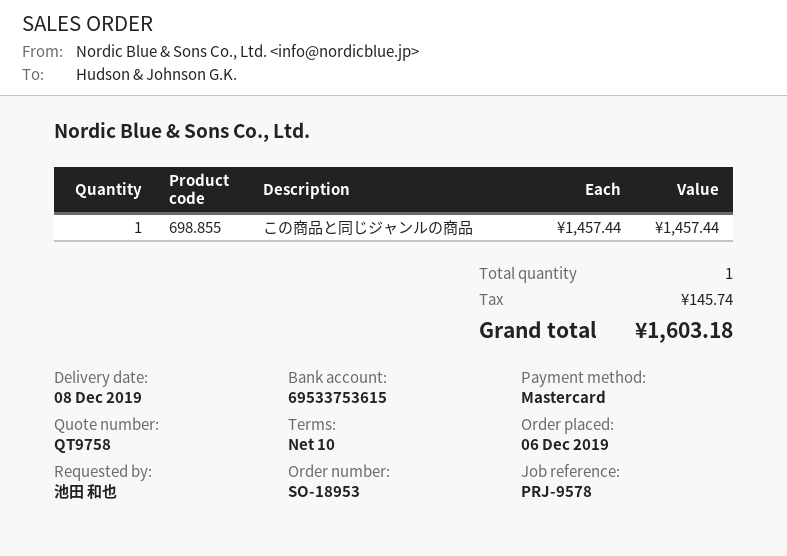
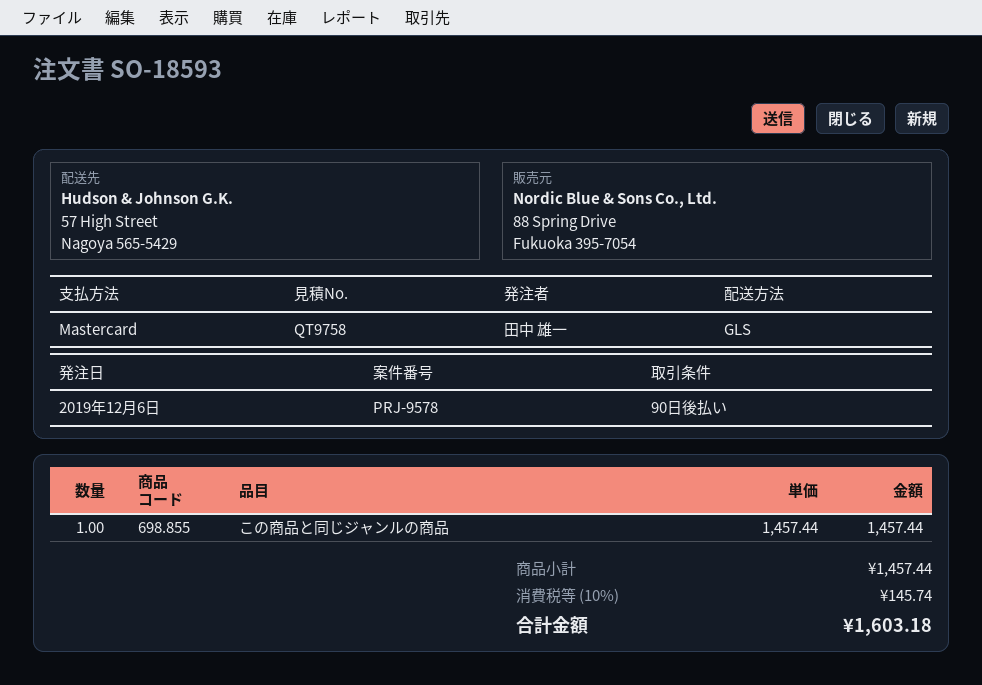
order number: SO-18953 -> SO-18593
payment terms: 10 days -> 90 days
ordered by: 池田 和也 -> 田中 雄一

